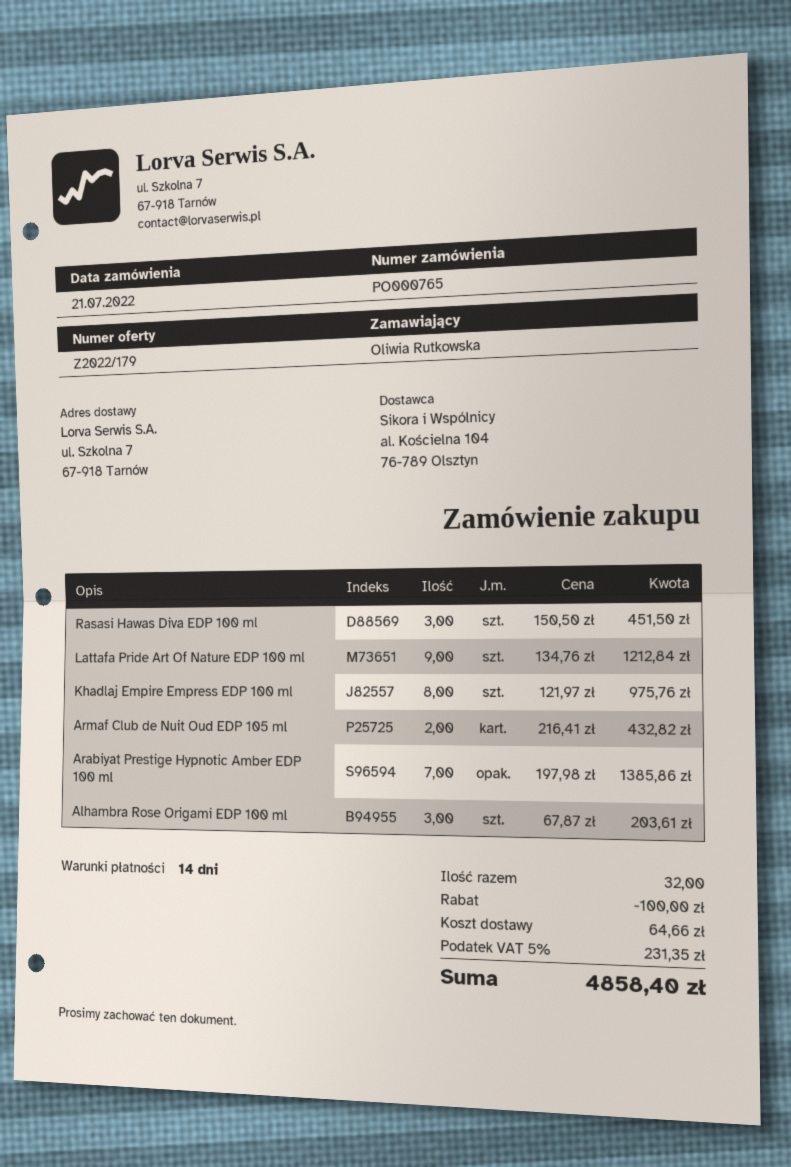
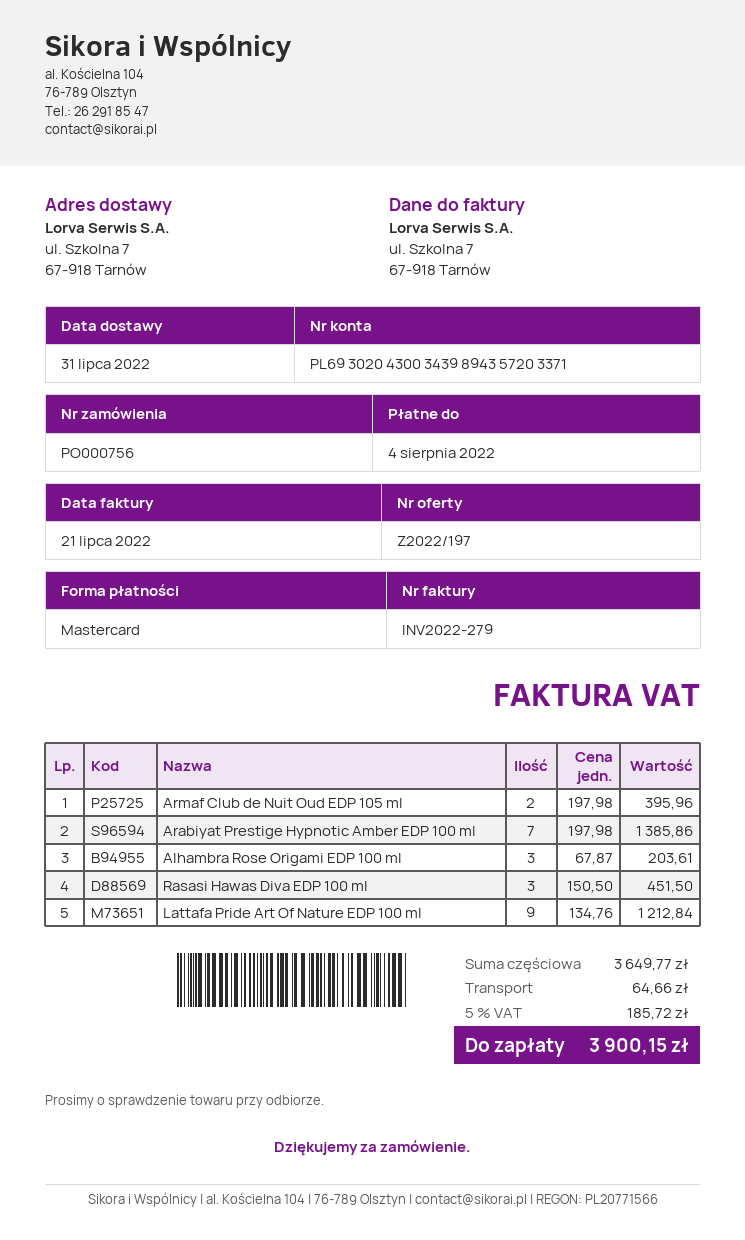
quote number: Z2022/179 -> Z2022/197
order number: PO000765 -> PO000756
Khadlaj Empire Empress EDP 100 ml: 8 x 121.97 = 975.76 -> none
Armaf Club de Nuit Oud EDP 105 ml: 2 x 216.41 = 432.82 -> 2 x 197.98 = 395.96
discount: 100.00 -> none
tax: 5% = 231.35 -> 5% = 185.72
total: 4858.40 -> 3900.15

